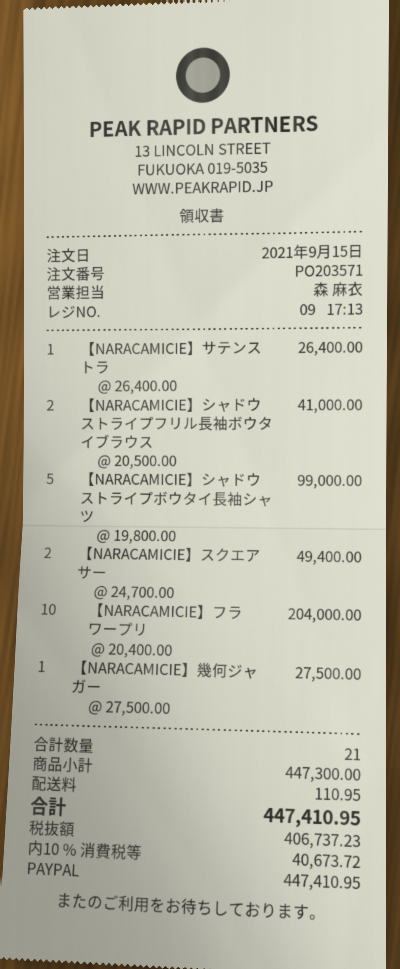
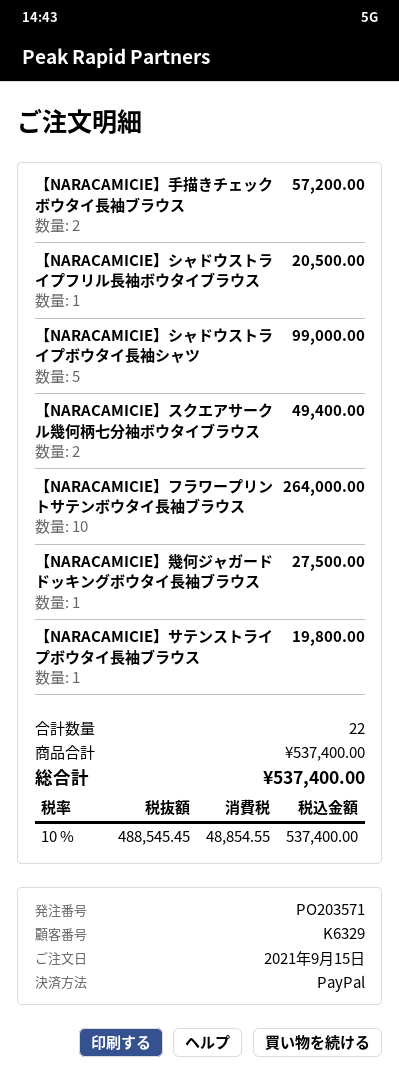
【NARACAMICIE】サテンストラ: 1 for 26400.00 -> 1 for 19800.00
【NARACAMICIE】シャドウストライプフリル長袖ボウタイブラウス: 2 for 41000.00 -> 1 for 20500.00
【NARACAMICIE】フラワープリ: 10 for 204000.00 -> 10 for 264000.00
【NARACAMICIE】手描きチェックボウタイ長袖ブラウス: none -> 2 for 57200.00
total quantity: 21 -> 22
subtotal: 447300.00 -> 537400.00
shipping: 110.95 -> none
net: 406737.23 -> 488545.45
tax: 10% = 40673.72 -> 10% = 48854.55
total: 447410.95 -> 537400.00

